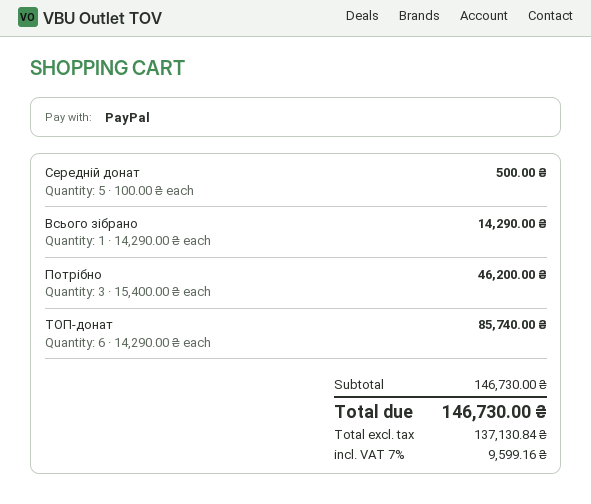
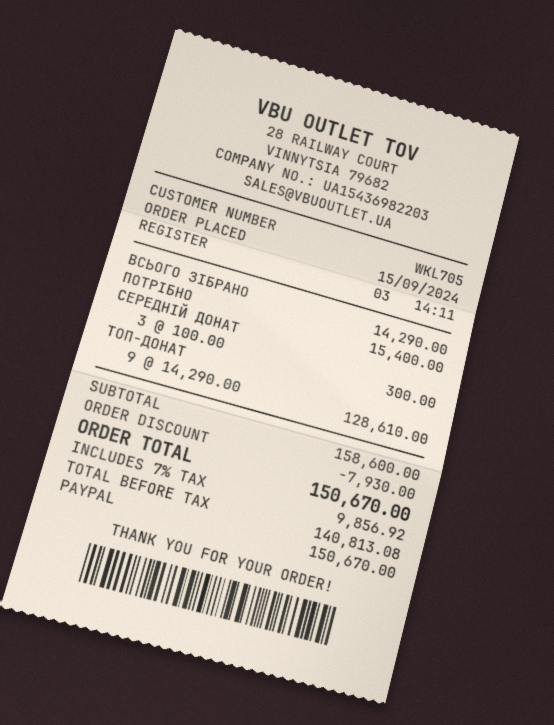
Середній донат: 5 x 100.00 = 500.00 -> 3 x 100.00 = 300.00
Потрібно: 3 x 15400.00 = 46200.00 -> 1 x 15400.00 = 15400.00
ТОП-донат: 6 x 14290.00 = 85740.00 -> 9 x 14290.00 = 128610.00
subtotal: 146730.00 -> 158600.00
discount: none -> 7930.00
net: 137130.84 -> 140813.08
tax: 7% = 9599.16 -> 7% = 9856.92
total: 146730.00 -> 150670.00

